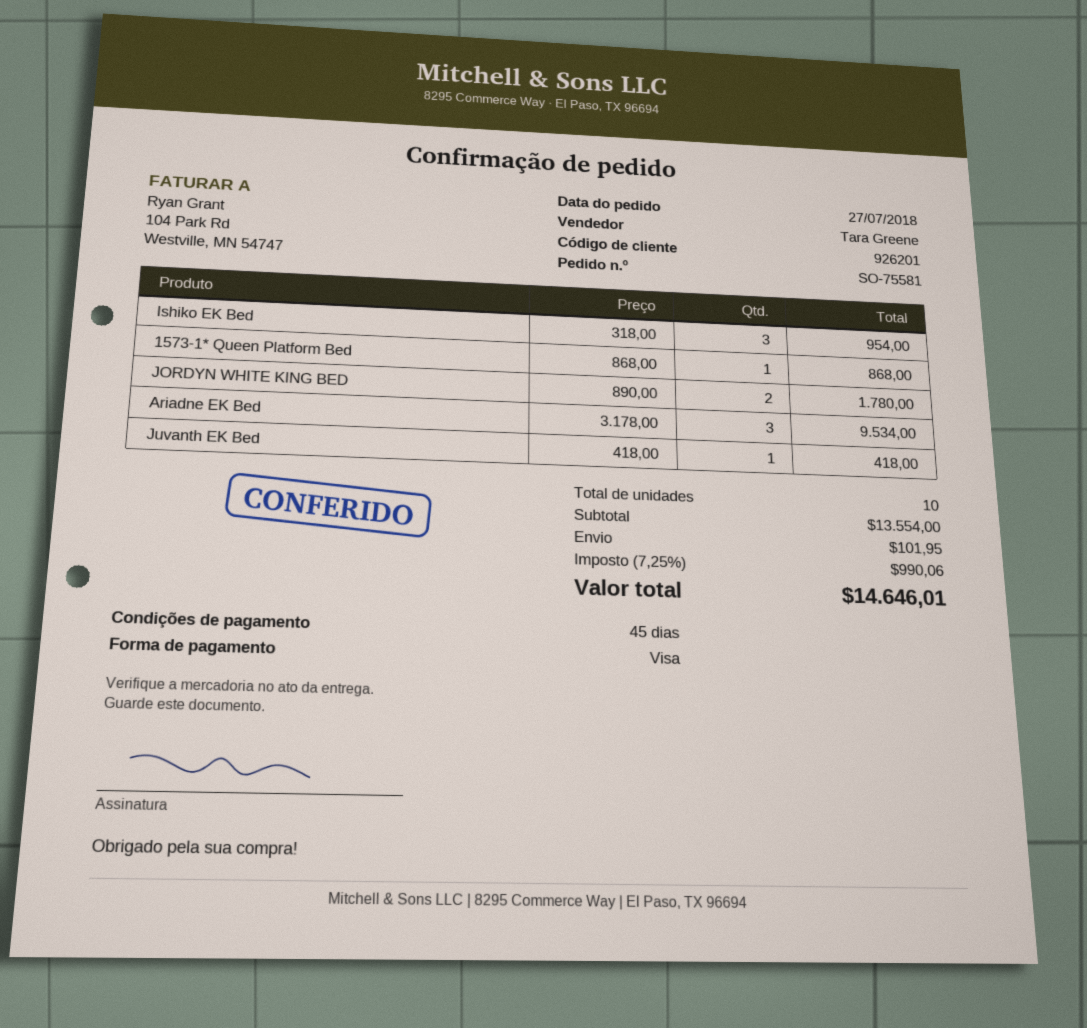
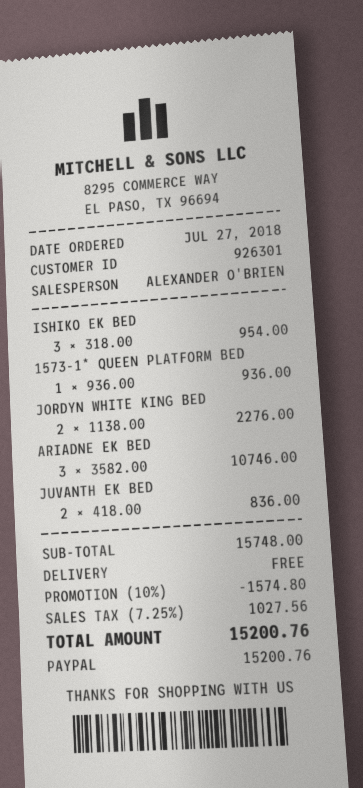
customer number: 926201 -> 926301
sales rep: Tara Greene -> ALEXANDER O'BRIEN
payment method: Visa -> PayPal
1573-1* Queen Platform Bed: 1 x 868.00 = 868.00 -> 1 x 936.00 = 936.00
JORDYN WHITE KING BED: 2 x 890.00 = 1780.00 -> 2 x 1138.00 = 2276.00
Ariadne EK Bed: 3 x 3178.00 = 9534.00 -> 3 x 3582.00 = 10746.00
Juvanth EK Bed: 1 x 418.00 = 418.00 -> 2 x 418.00 = 836.00
subtotal: 13554.00 -> 15748.00
discount: none -> 10% = 1574.80
shipping: 101.95 -> 0.00
tax: 7.25% = 990.06 -> 7.25% = 1027.56
total: 14646.01 -> 15200.76

